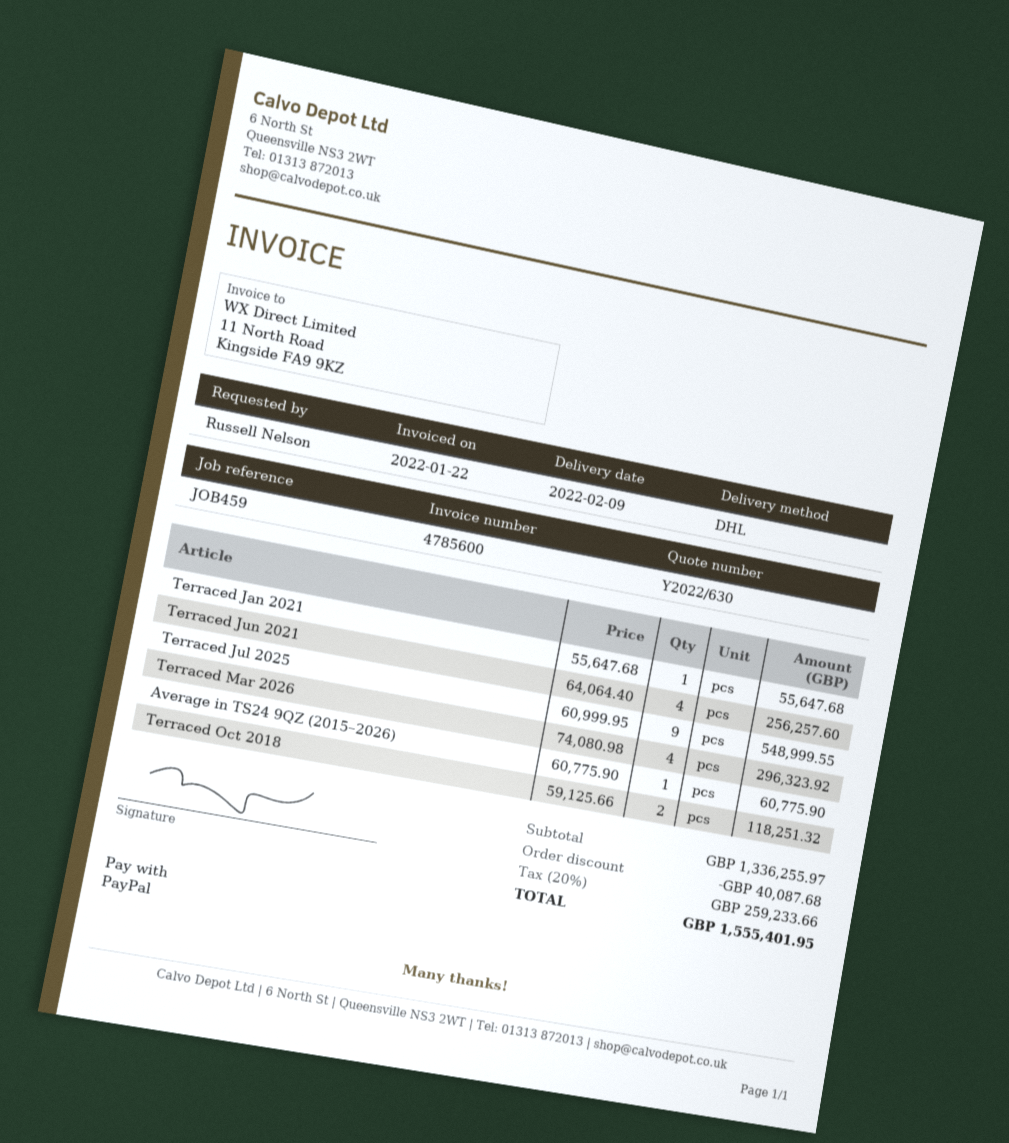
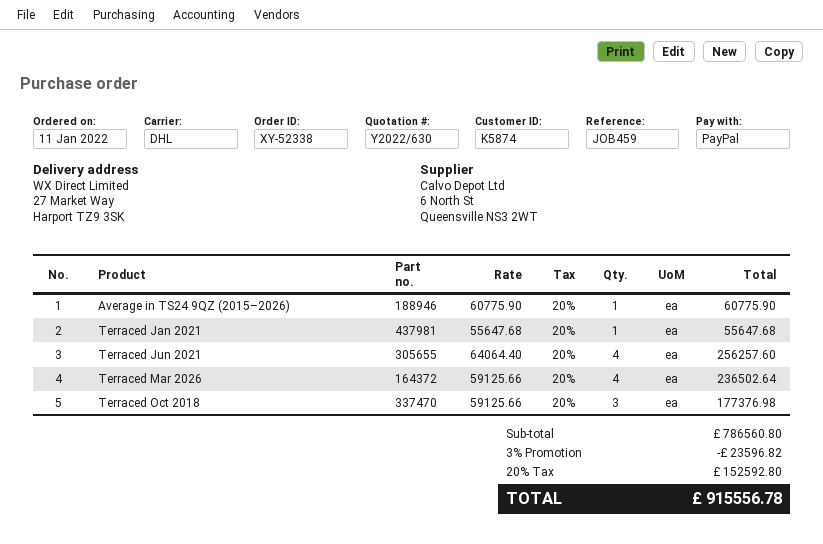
Terraced Jul 2025: 9 x 60999.95 = 548999.55 -> none
Terraced Mar 2026: 4 x 74080.98 = 296323.92 -> 4 x 59125.66 = 236502.64
Terraced Oct 2018: 2 x 59125.66 = 118251.32 -> 3 x 59125.66 = 177376.98
subtotal: 1336255.97 -> 786560.80
discount: 40087.68 -> 23596.82
tax: 20% = 259233.66 -> 20% = 152592.80
total: 1555401.95 -> 915556.78

